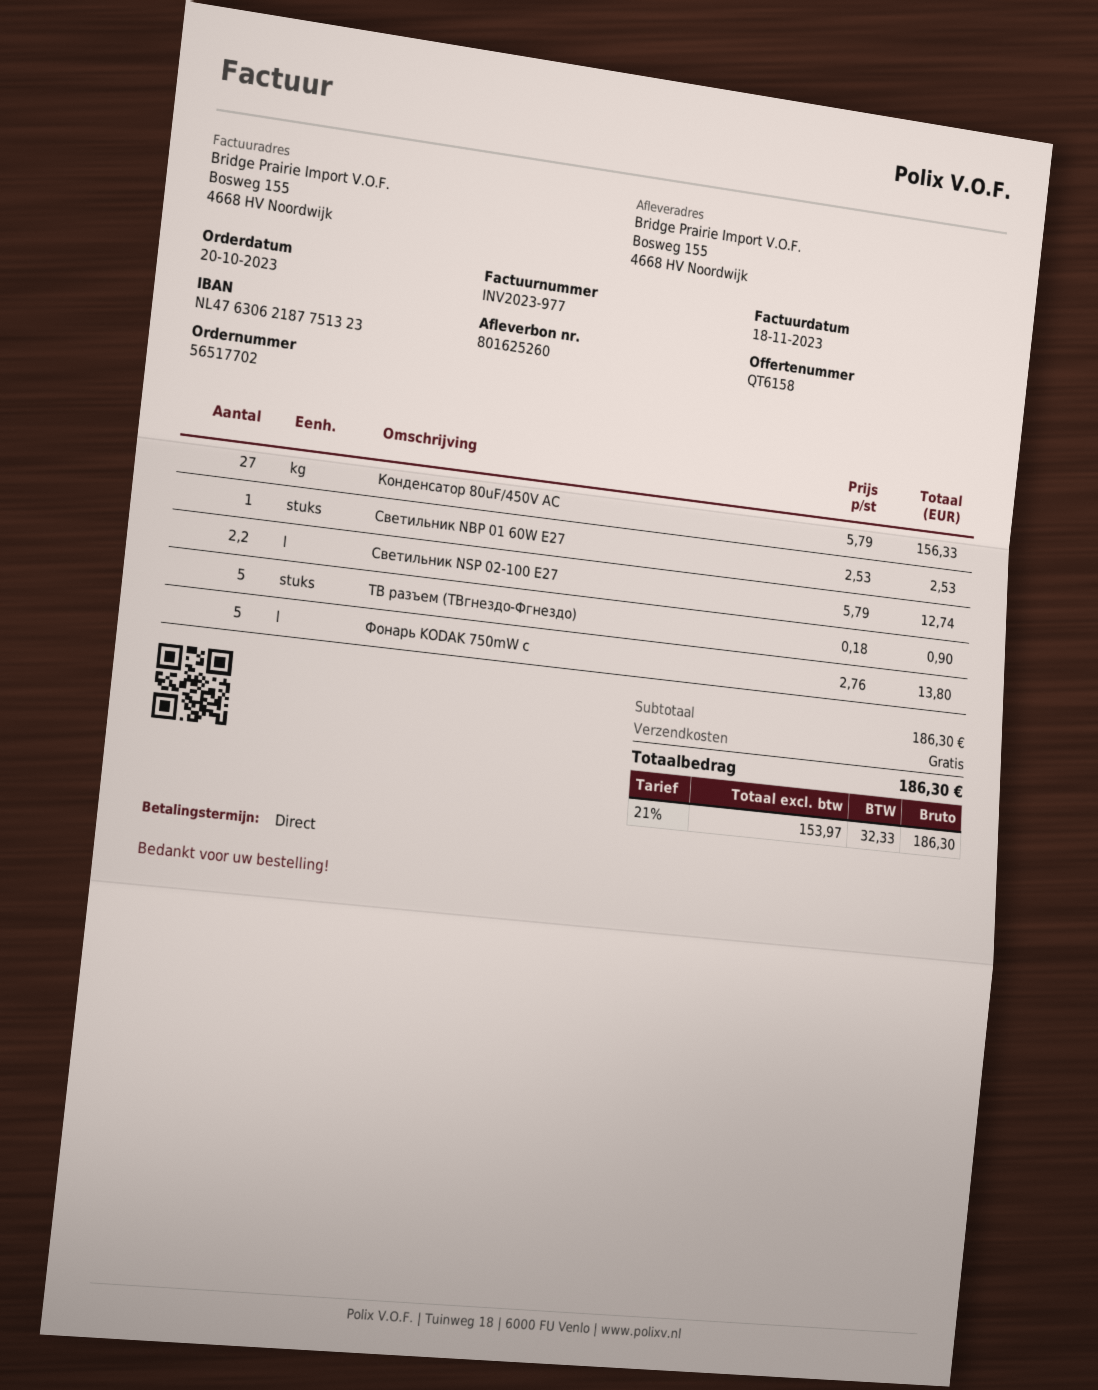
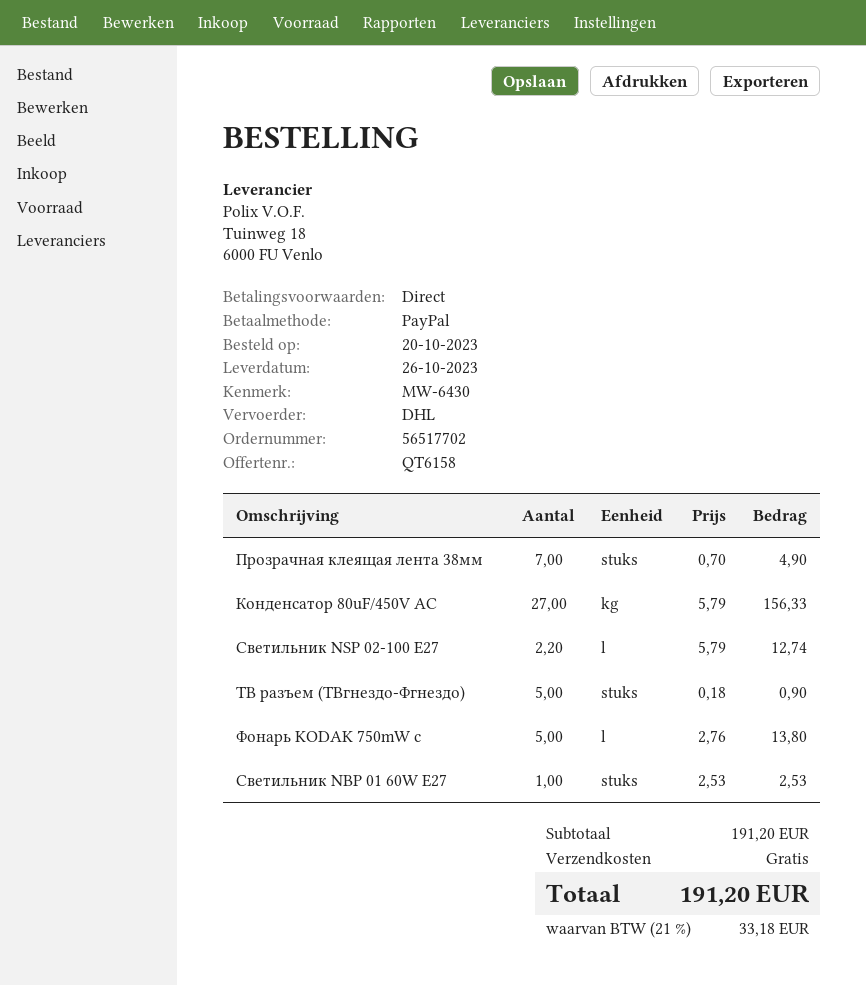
Прозрачная клеящая лента 38мм: none -> 7 x 0.70 = 4.90
subtotal: 186.30 -> 191.20
tax: 21% = 32.33 -> 21% = 33.18
total: 186.30 -> 191.20

